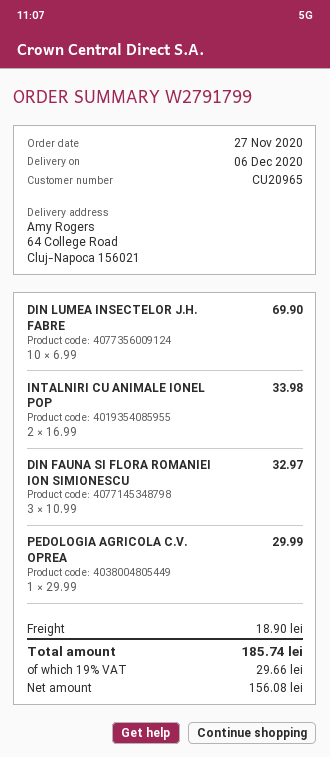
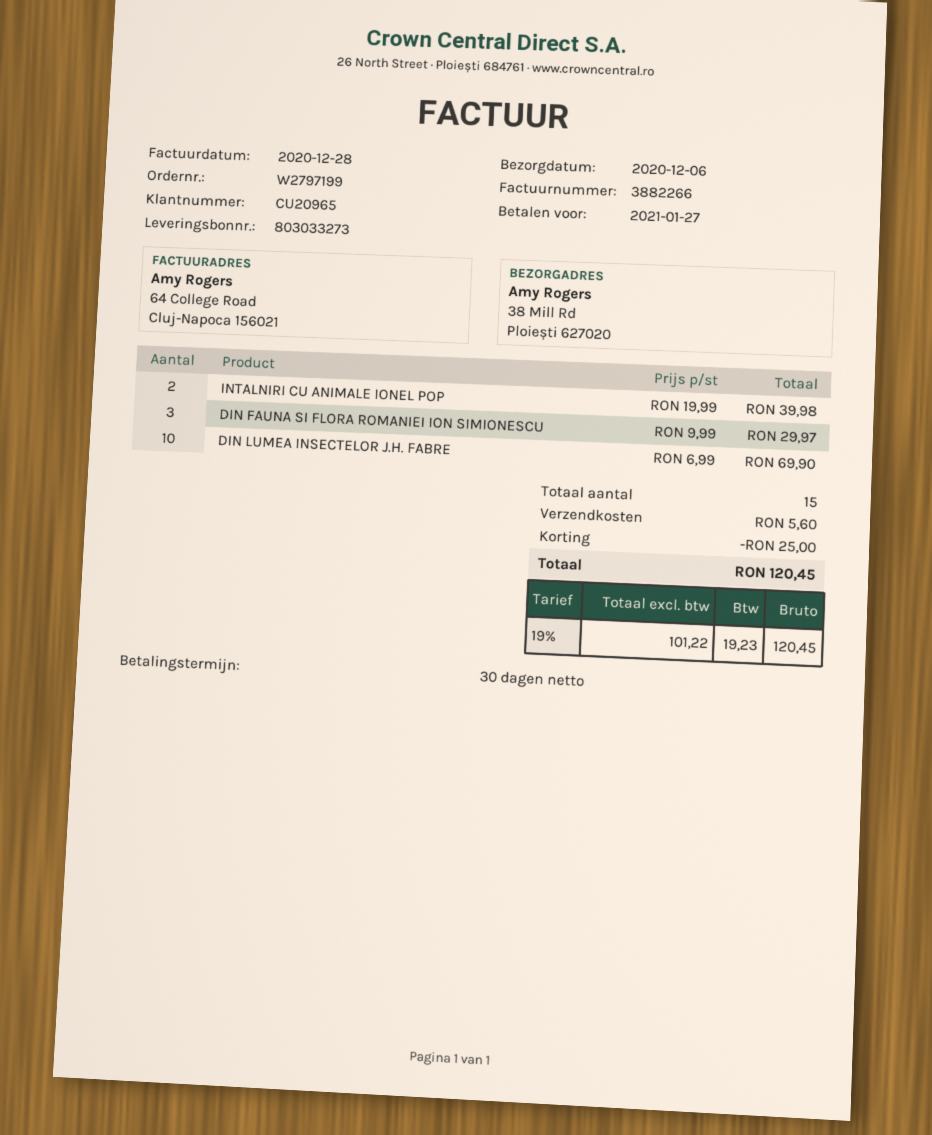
order number: W2791799 -> W2797199
ship to: 64 College Road, Cluj-Napoca 156021 -> 38 Mill Rd, Ploiești 627020
INTALNIRI CU ANIMALE IONEL POP: 2 x 16.99 = 33.98 -> 2 x 19.99 = 39.98
DIN FAUNA SI FLORA ROMANIEI ION SIMIONESCU: 3 x 10.99 = 32.97 -> 3 x 9.99 = 29.97
PEDOLOGIA AGRICOLA C.V. OPREA: 1 x 29.99 = 29.99 -> none
discount: none -> 25.00
shipping: 18.90 -> 5.60
net: 156.08 -> 101.22
tax: 19% = 29.66 -> 19% = 19.23
total: 185.74 -> 120.45

